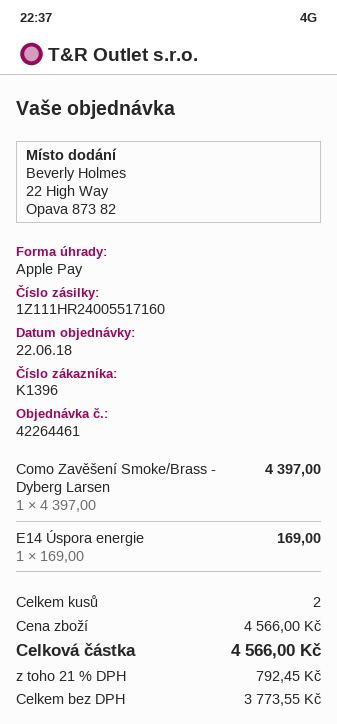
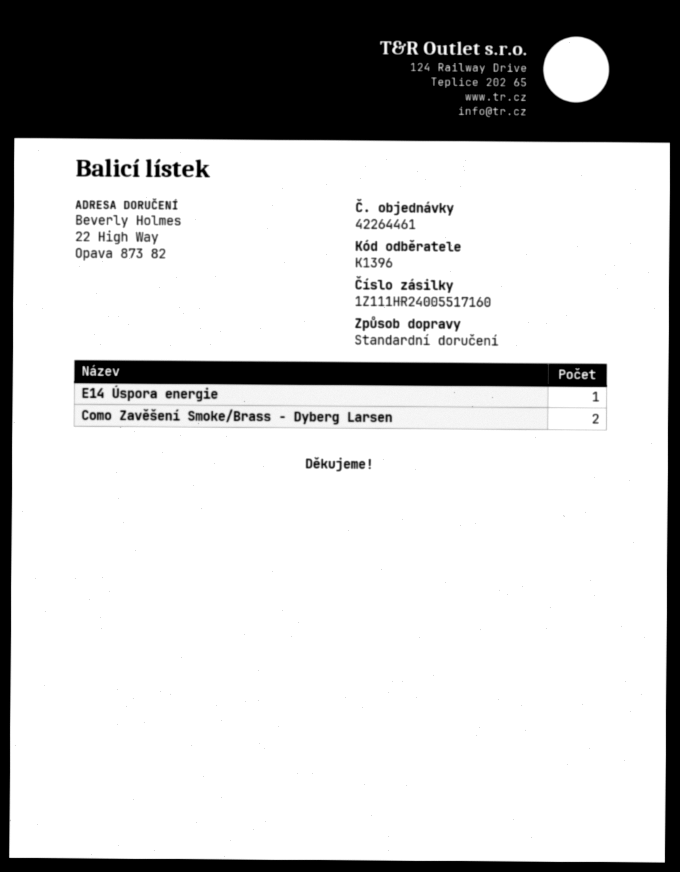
Como Zavěšení Smoke/Brass - Dyberg Larsen: 1 -> 2

